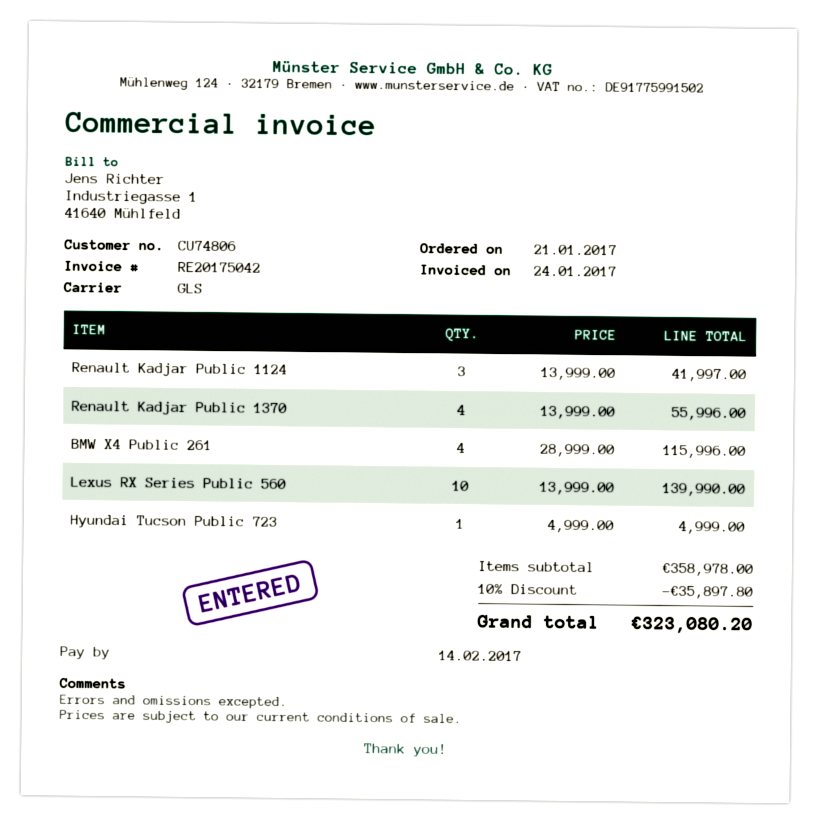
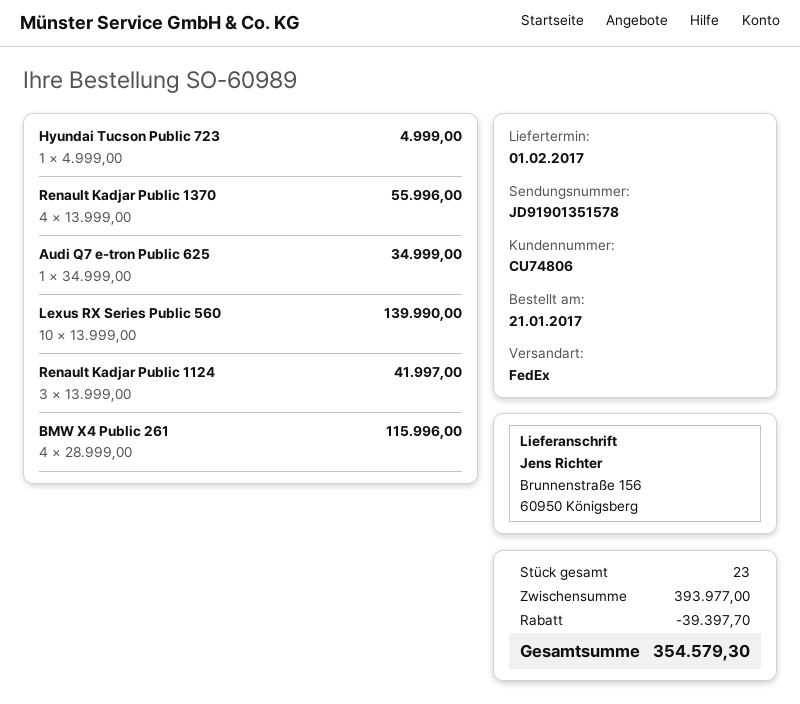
shipping method: GLS -> FedEx
Audi Q7 e-tron Public 625: none -> 1 x 34999.00 = 34999.00
subtotal: 358978.00 -> 393977.00
discount: 35897.80 -> 39397.70
total: 323080.20 -> 354579.30

